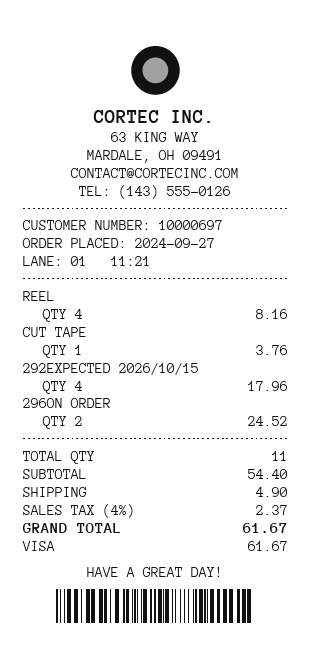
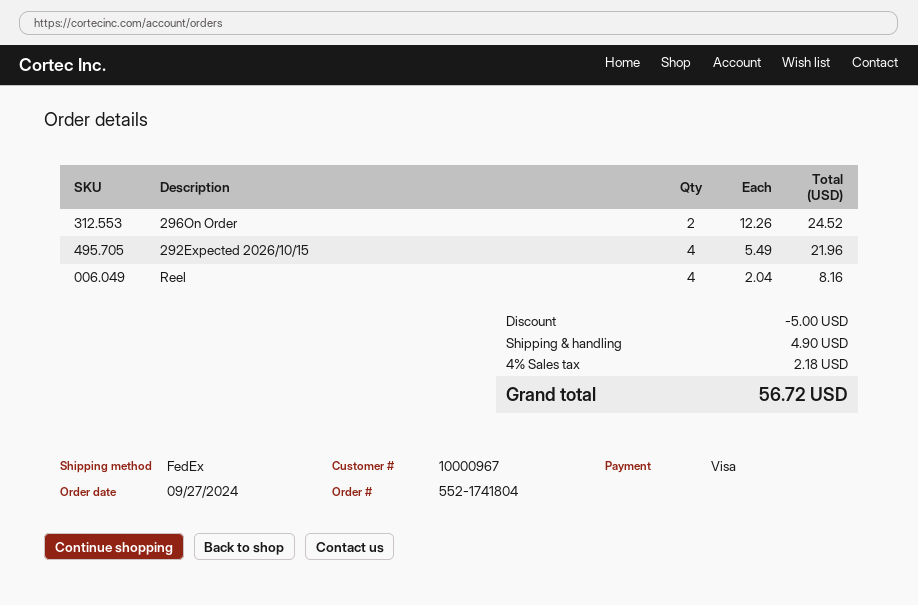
customer number: 10000697 -> 10000967
CUT TAPE: 1 for 3.76 -> none
292EXPECTED 2026/10/15: 4 for 17.96 -> 4 for 21.96
discount: none -> 5.00
tax: 4% = 2.37 -> 4% = 2.18
total: 61.67 -> 56.72

